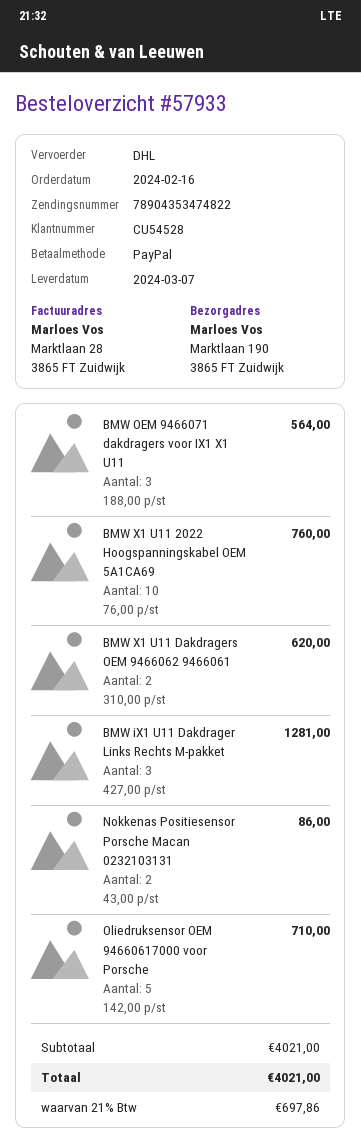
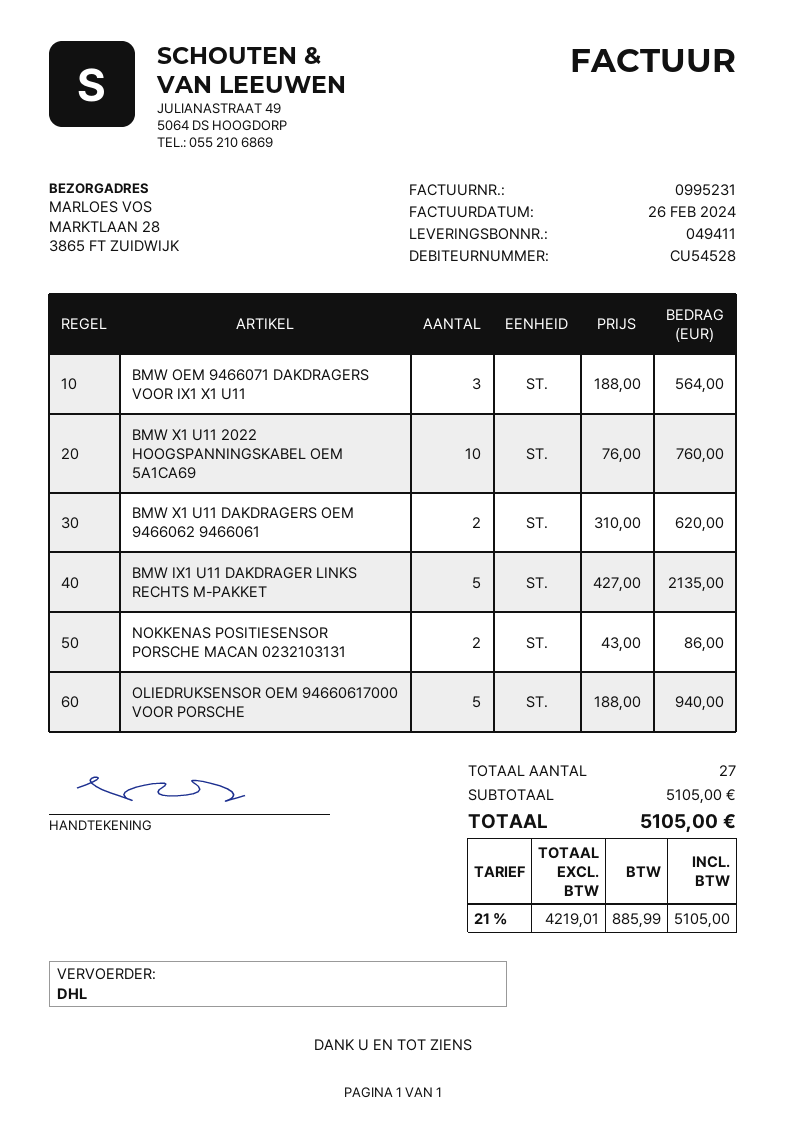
ship to: Marktlaan 190, 3865 FT Zuidwijk -> MARKTLAAN 28, 3865 FT ZUIDWIJK
BMW iX1 U11 Dakdrager Links Rechts M-pakket: 3 x 427.00 = 1281.00 -> 5 x 427.00 = 2135.00
Oliedruksensor OEM 94660617000 voor Porsche: 5 x 142.00 = 710.00 -> 5 x 188.00 = 940.00
subtotal: 4021.00 -> 5105.00
tax: 21% = 697.86 -> 21% = 885.99
total: 4021.00 -> 5105.00

